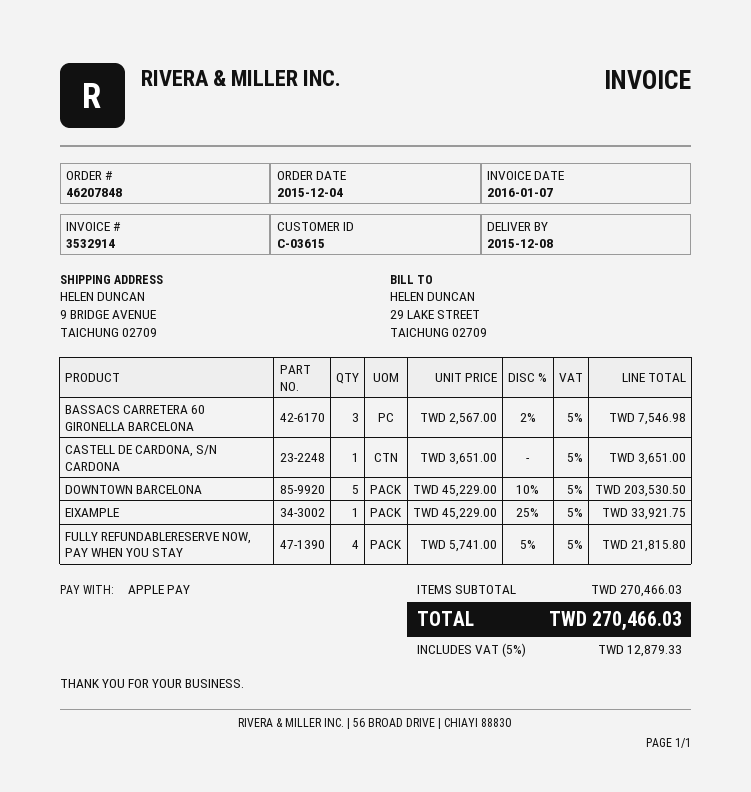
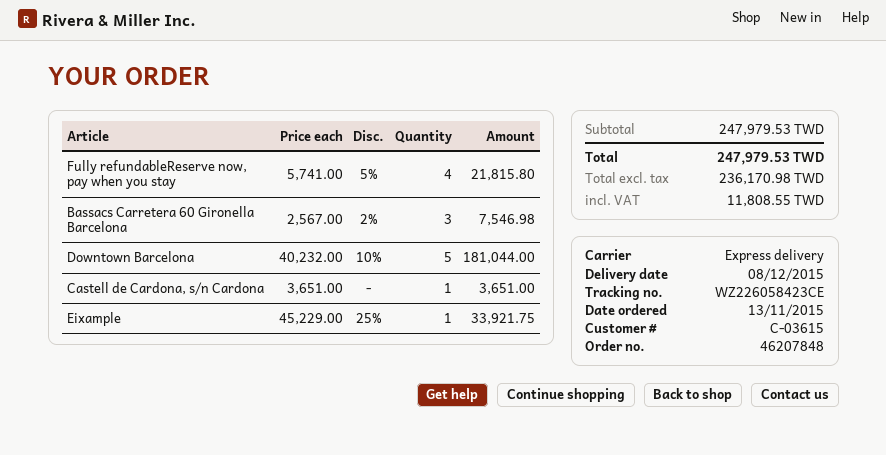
order date: 2015-12-04 -> 2015-11-13
DOWNTOWN BARCELONA: 5 x 45229.00 - 10% = 203530.50 -> 5 x 40232.00 - 10% = 181044.00
subtotal: 270466.03 -> 247979.53
tax: 12879.33 -> 11808.55
total: 270466.03 -> 247979.53

